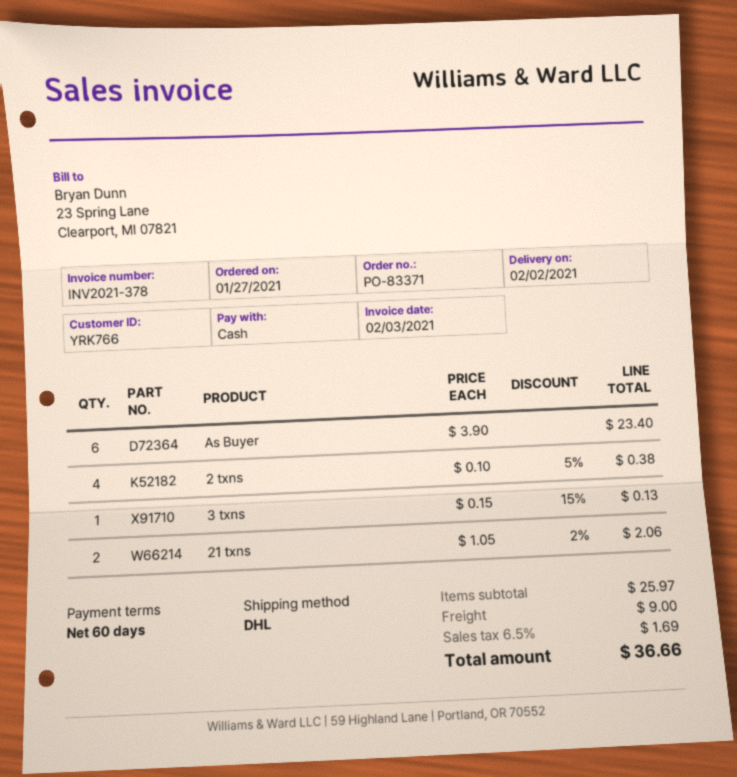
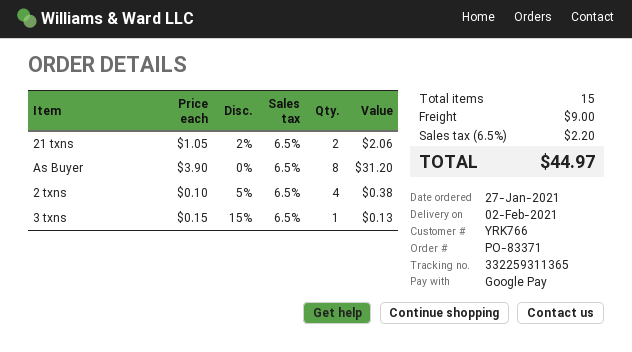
payment method: cash -> Google Pay
As Buyer: 6 x 3.90 = 23.40 -> 8 x 3.90 = 31.20
tax: 6.5% = 1.69 -> 6.5% = 2.20
total: 36.66 -> 44.97

